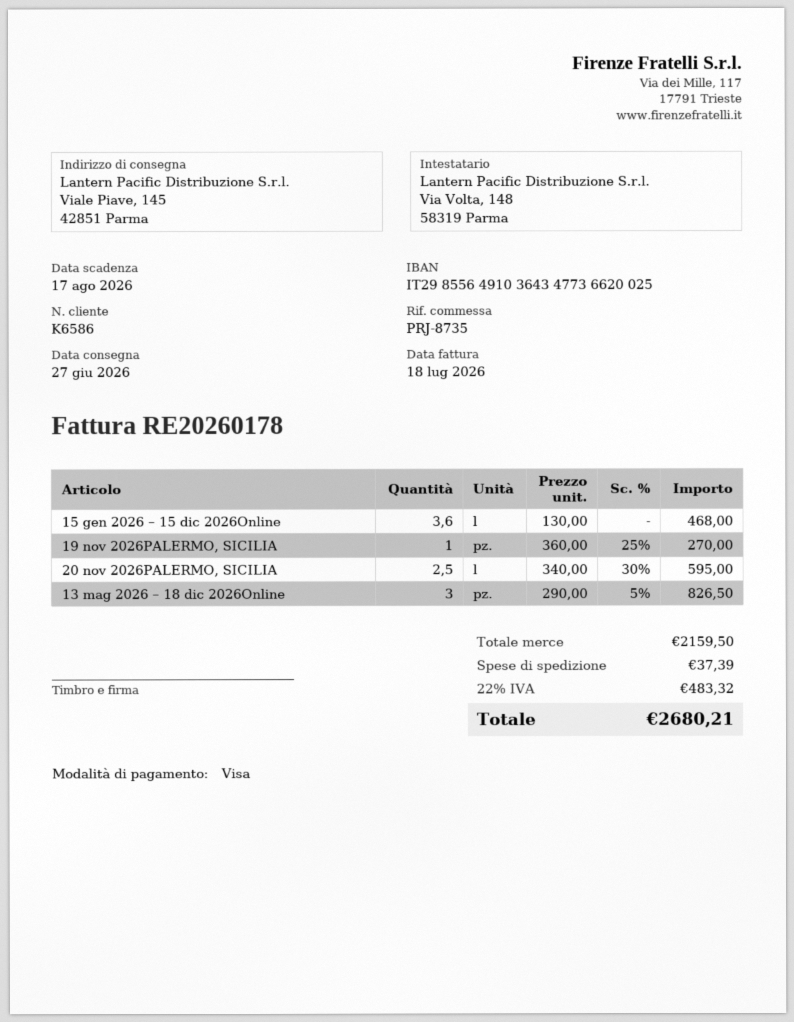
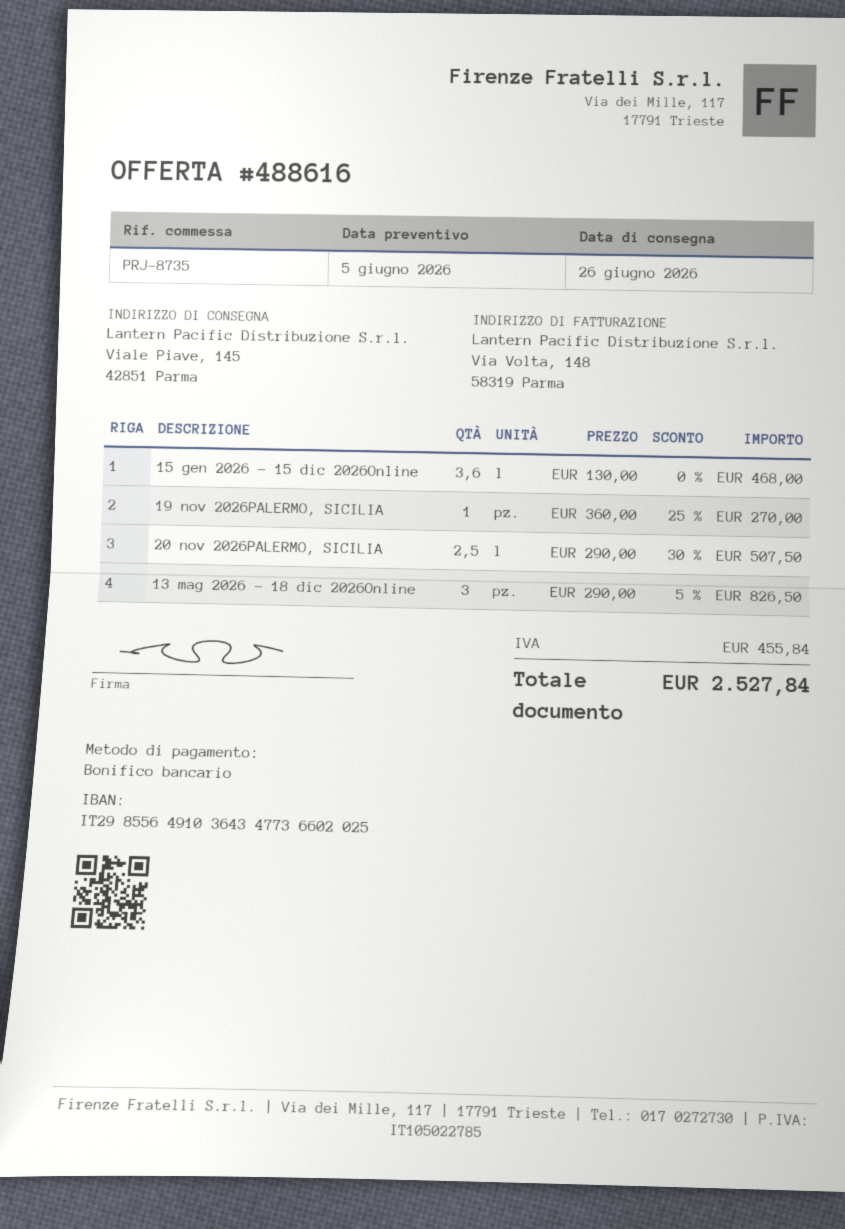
delivery date: 2026-06-27 -> 2026-06-26
payment method: Visa -> bank transfer
bank account: IT2985564910364347736620025 -> IT2985564910364347736602025
20 nov 2026PALERMO, SICILIA: 2.5 x 340.00 - 30% = 595.00 -> 2.5 x 290.00 - 30% = 507.50
shipping: 37.39 -> none
tax: 483.32 -> 455.84
total: 2680.21 -> 2527.84

